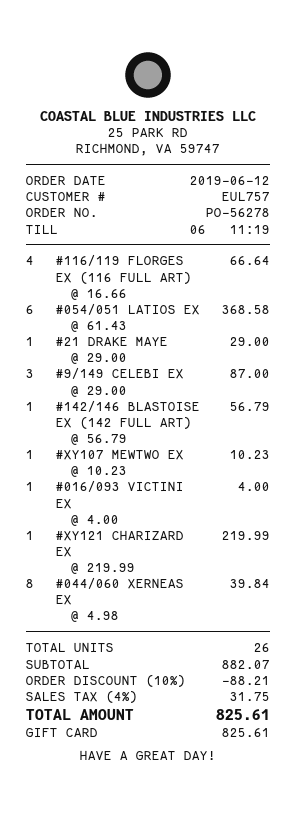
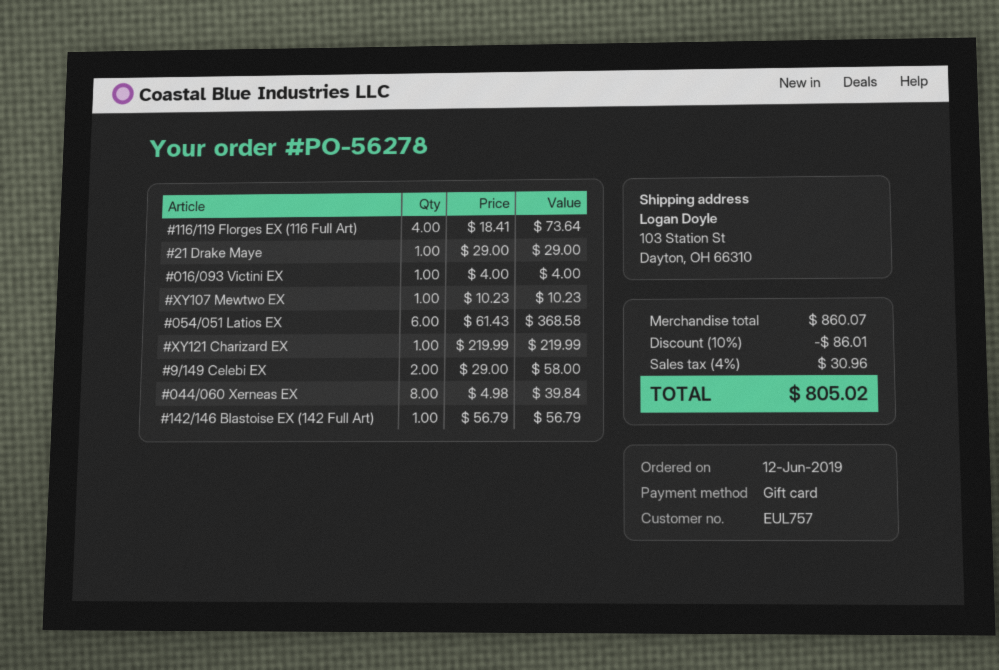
#116/119 FLORGES EX (116 FULL ART): 4 x 16.66 = 66.64 -> 4 x 18.41 = 73.64
#9/149 CELEBI EX: 3 x 29.00 = 87.00 -> 2 x 29.00 = 58.00
subtotal: 882.07 -> 860.07
discount: 10% = 88.21 -> 10% = 86.01
tax: 4% = 31.75 -> 4% = 30.96
total: 825.61 -> 805.02

